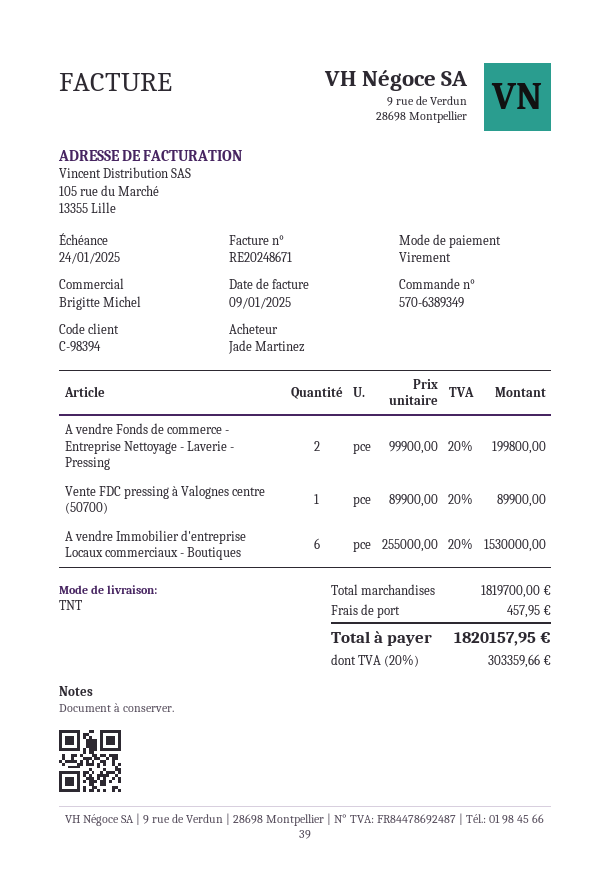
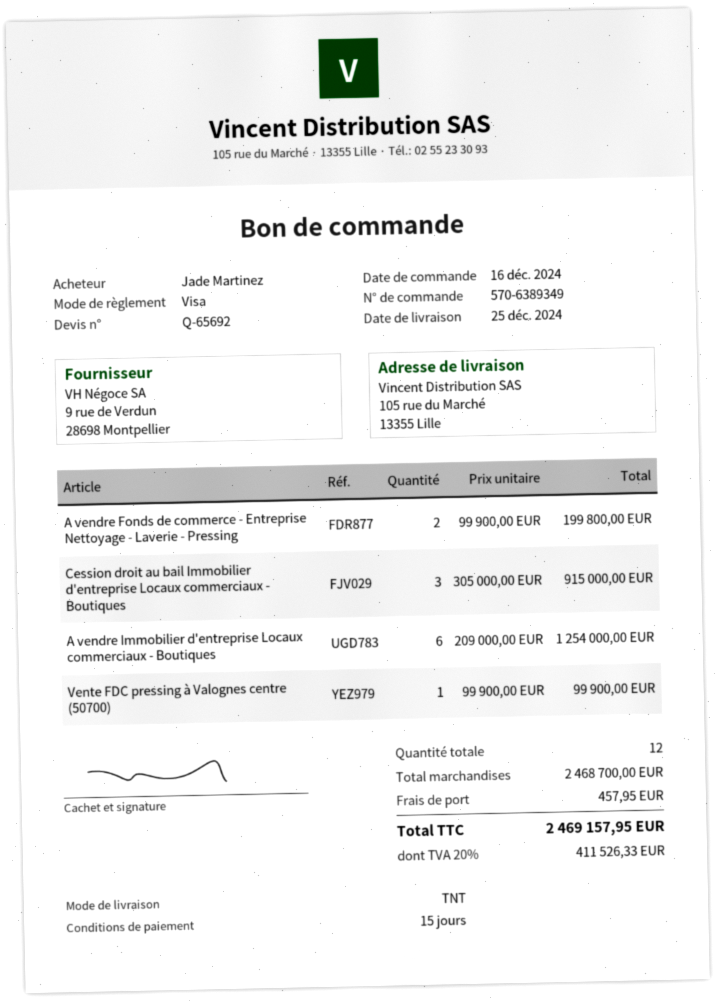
payment method: bank transfer -> Visa
Vente FDC pressing à Valognes centre (50700): 1 x 89900.00 = 89900.00 -> 1 x 99900.00 = 99900.00
A vendre Immobilier d'entreprise Locaux commerciaux - Boutiques: 6 x 255000.00 = 1530000.00 -> 6 x 209000.00 = 1254000.00
Cession droit au bail Immobilier d'entreprise Locaux commerciaux - Boutiques: none -> 3 x 305000.00 = 915000.00
subtotal: 1819700.00 -> 2468700.00
tax: 20% = 303359.66 -> 20% = 411526.33
total: 1820157.95 -> 2469157.95

